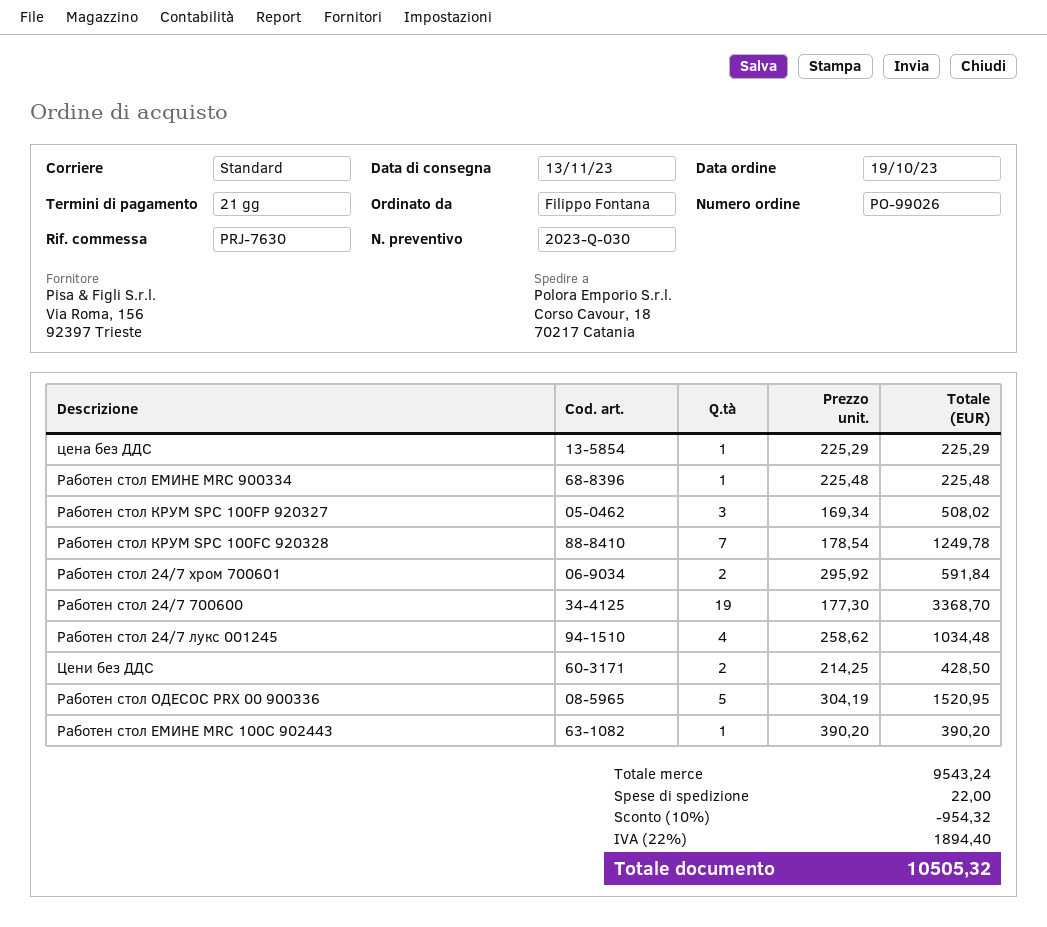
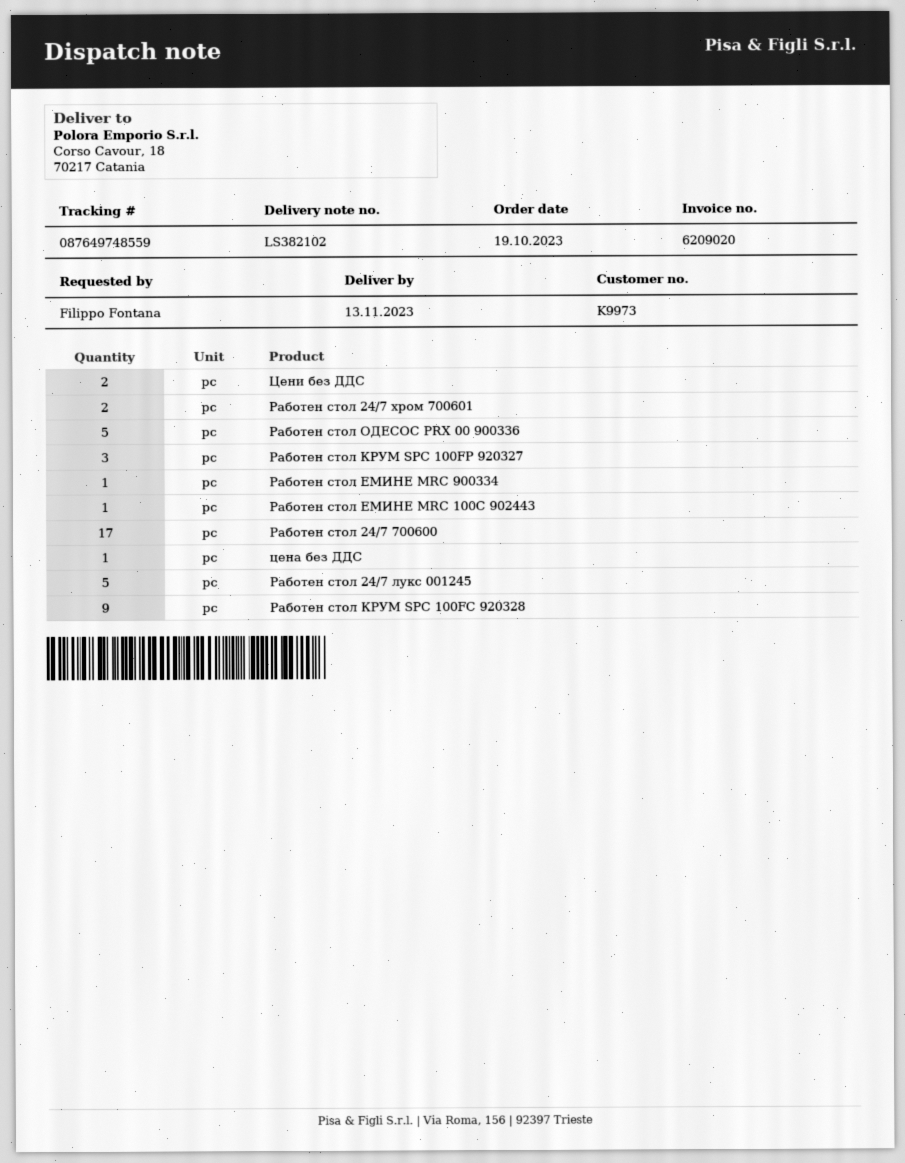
Работен стол КРУМ SPC 100FC 920328: 7 -> 9
Работен стол 24/7 700600: 19 -> 17
Работен стол 24/7 лукс 001245: 4 -> 5

